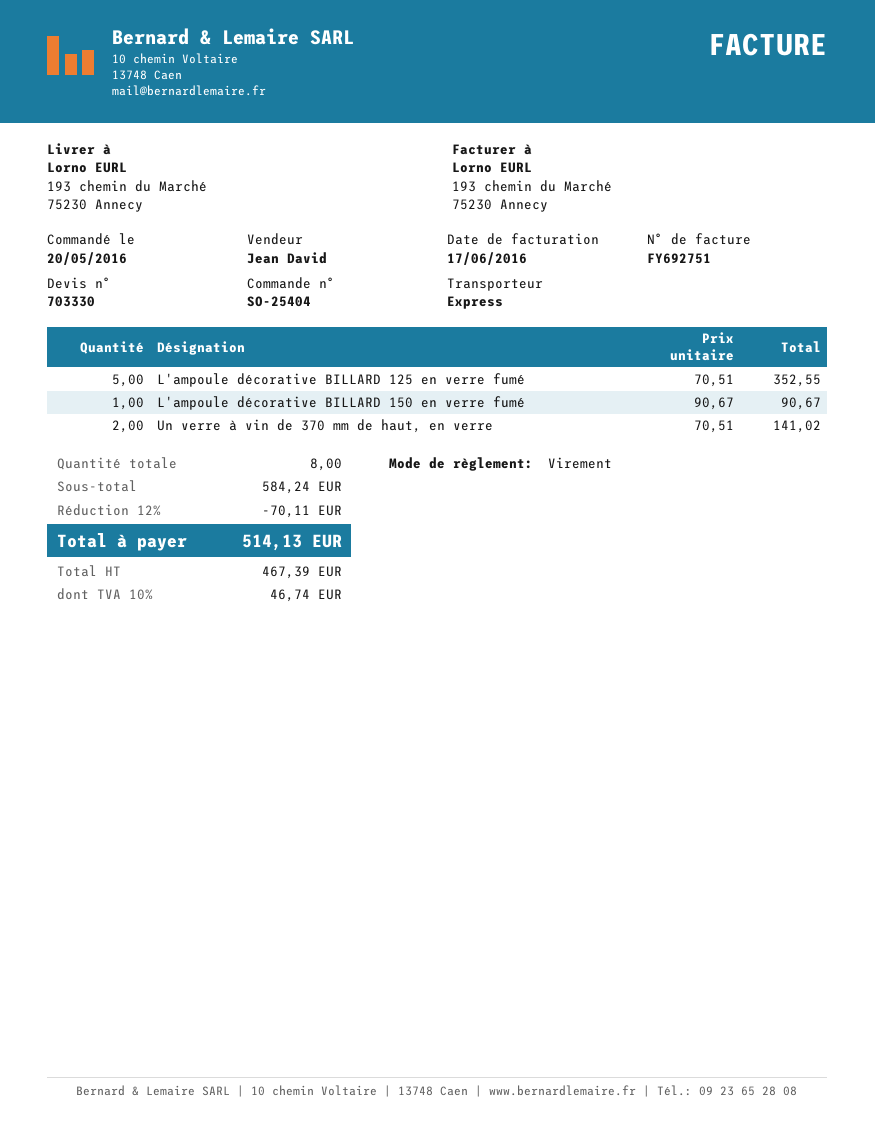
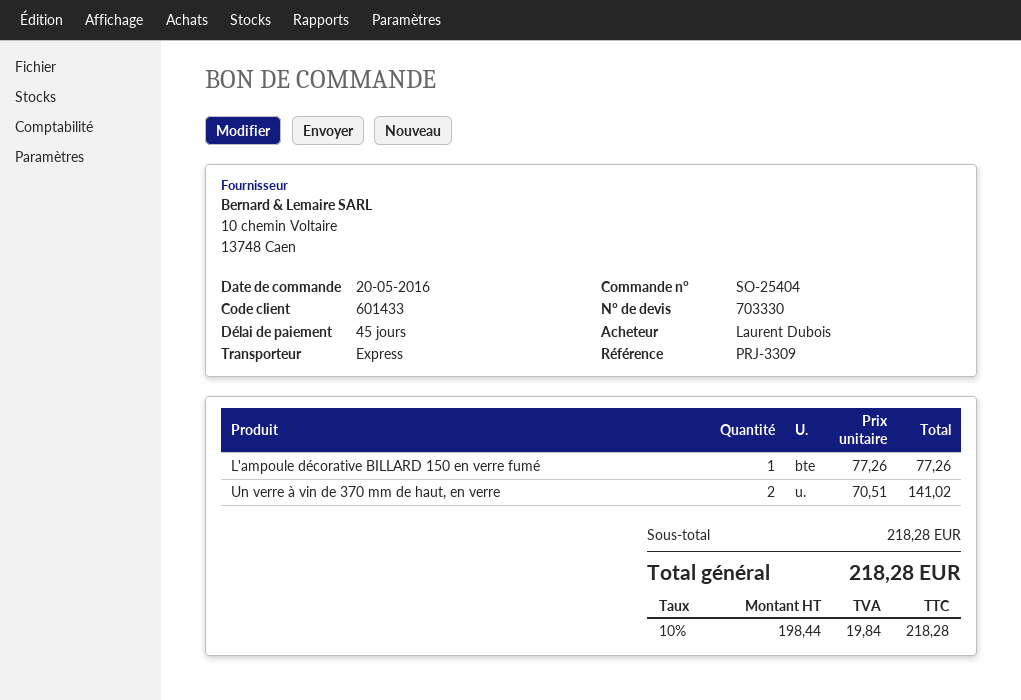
L'ampoule décorative BILLARD 125 en verre fumé: 5 x 70.51 = 352.55 -> none
L'ampoule décorative BILLARD 150 en verre fumé: 1 x 90.67 = 90.67 -> 1 x 77.26 = 77.26
subtotal: 584.24 -> 218.28
discount: 12% = 70.11 -> none
net: 467.39 -> 198.44
tax: 10% = 46.74 -> 10% = 19.84
total: 514.13 -> 218.28

